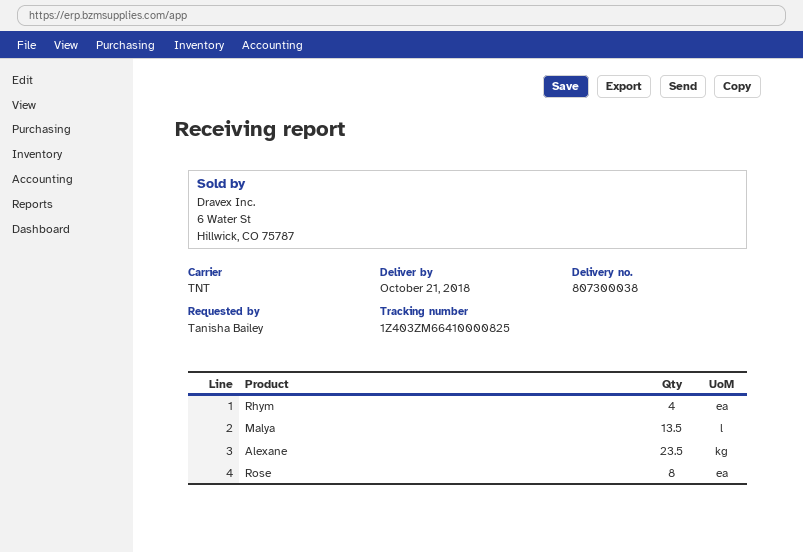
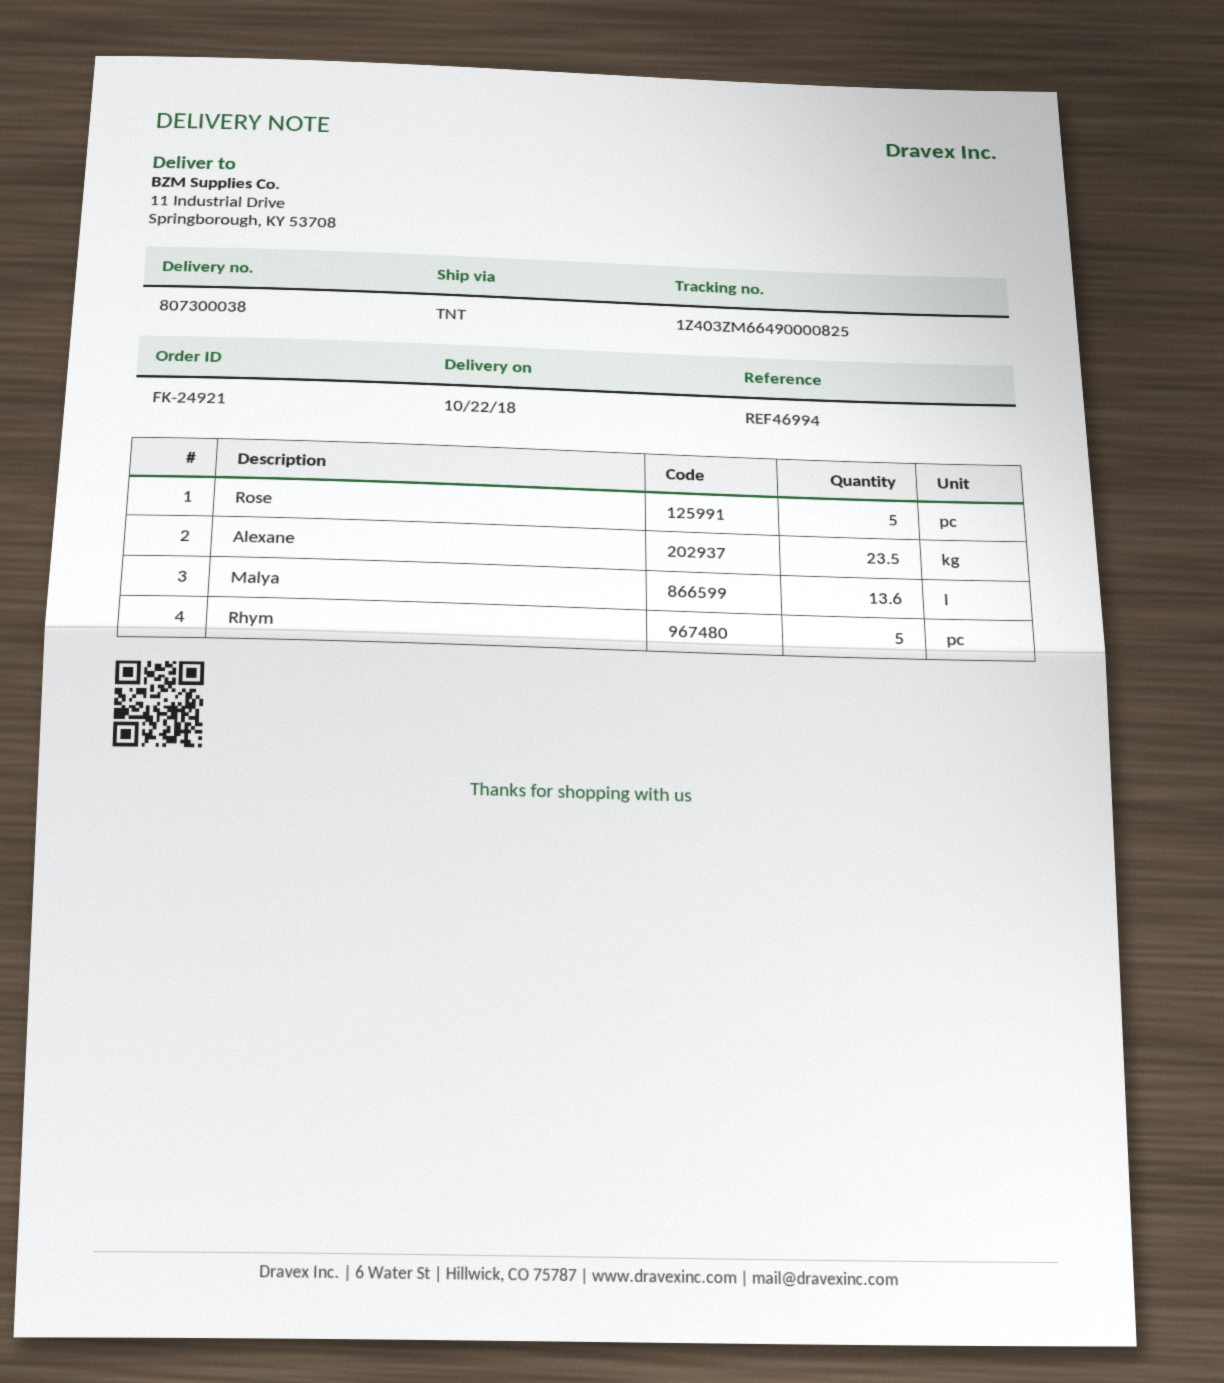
delivery date: 2018-10-21 -> 2018-10-22
tracking number: 1Z403ZM66410000825 -> 1Z403ZM66490000825
Rhym: 4 -> 5
Malya: 13.5 -> 13.6
Rose: 8 -> 5

